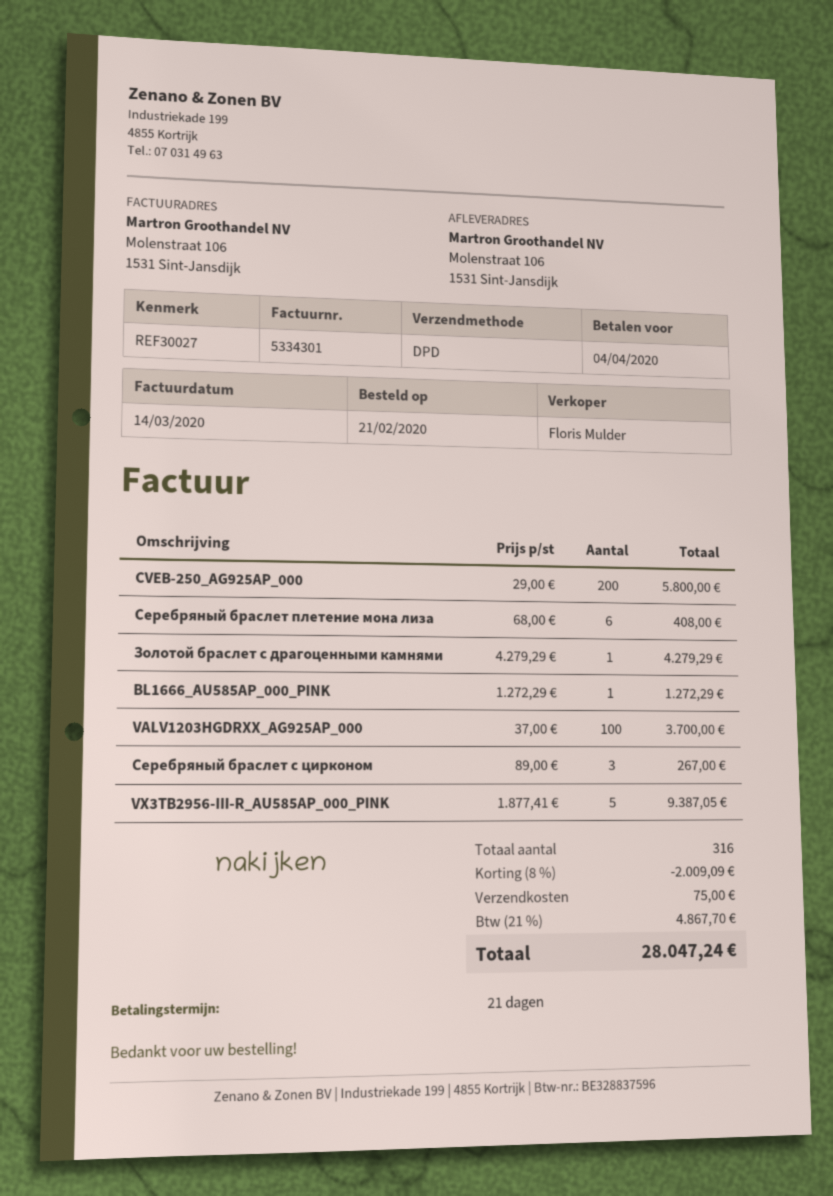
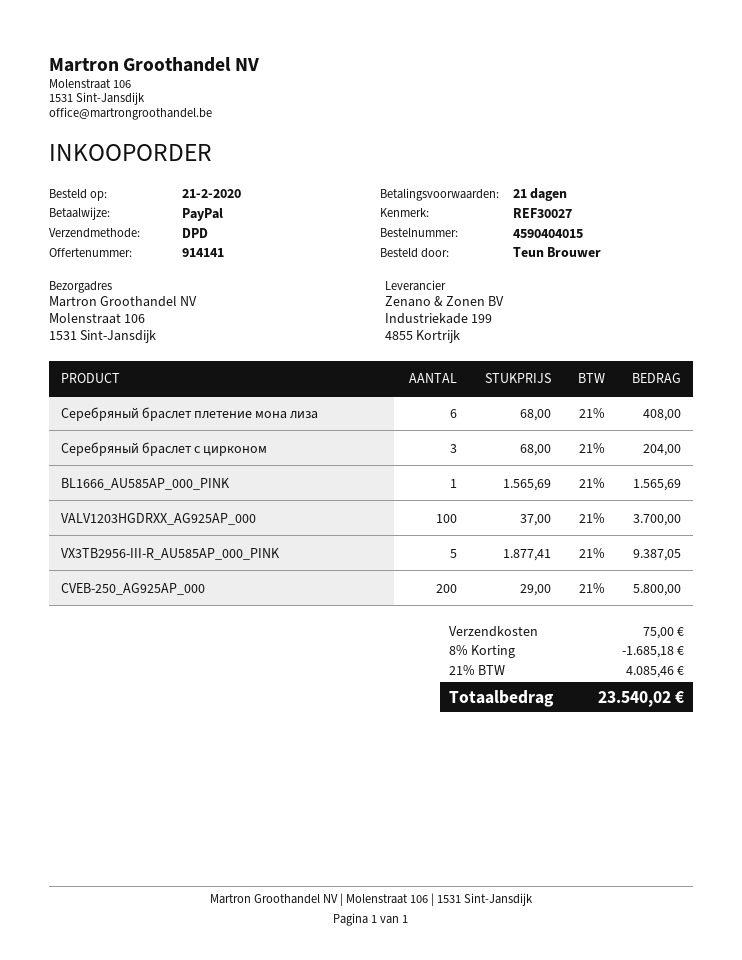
Золотой браслет с драгоценными камнями: 1 x 4279.29 = 4279.29 -> none
BL1666_AU585AP_000_PINK: 1 x 1272.29 = 1272.29 -> 1 x 1565.69 = 1565.69
Серебряный браслет с цирконом: 3 x 89.00 = 267.00 -> 3 x 68.00 = 204.00
discount: 8% = 2009.09 -> 8% = 1685.18
tax: 21% = 4867.70 -> 21% = 4085.46
total: 28047.24 -> 23540.02

